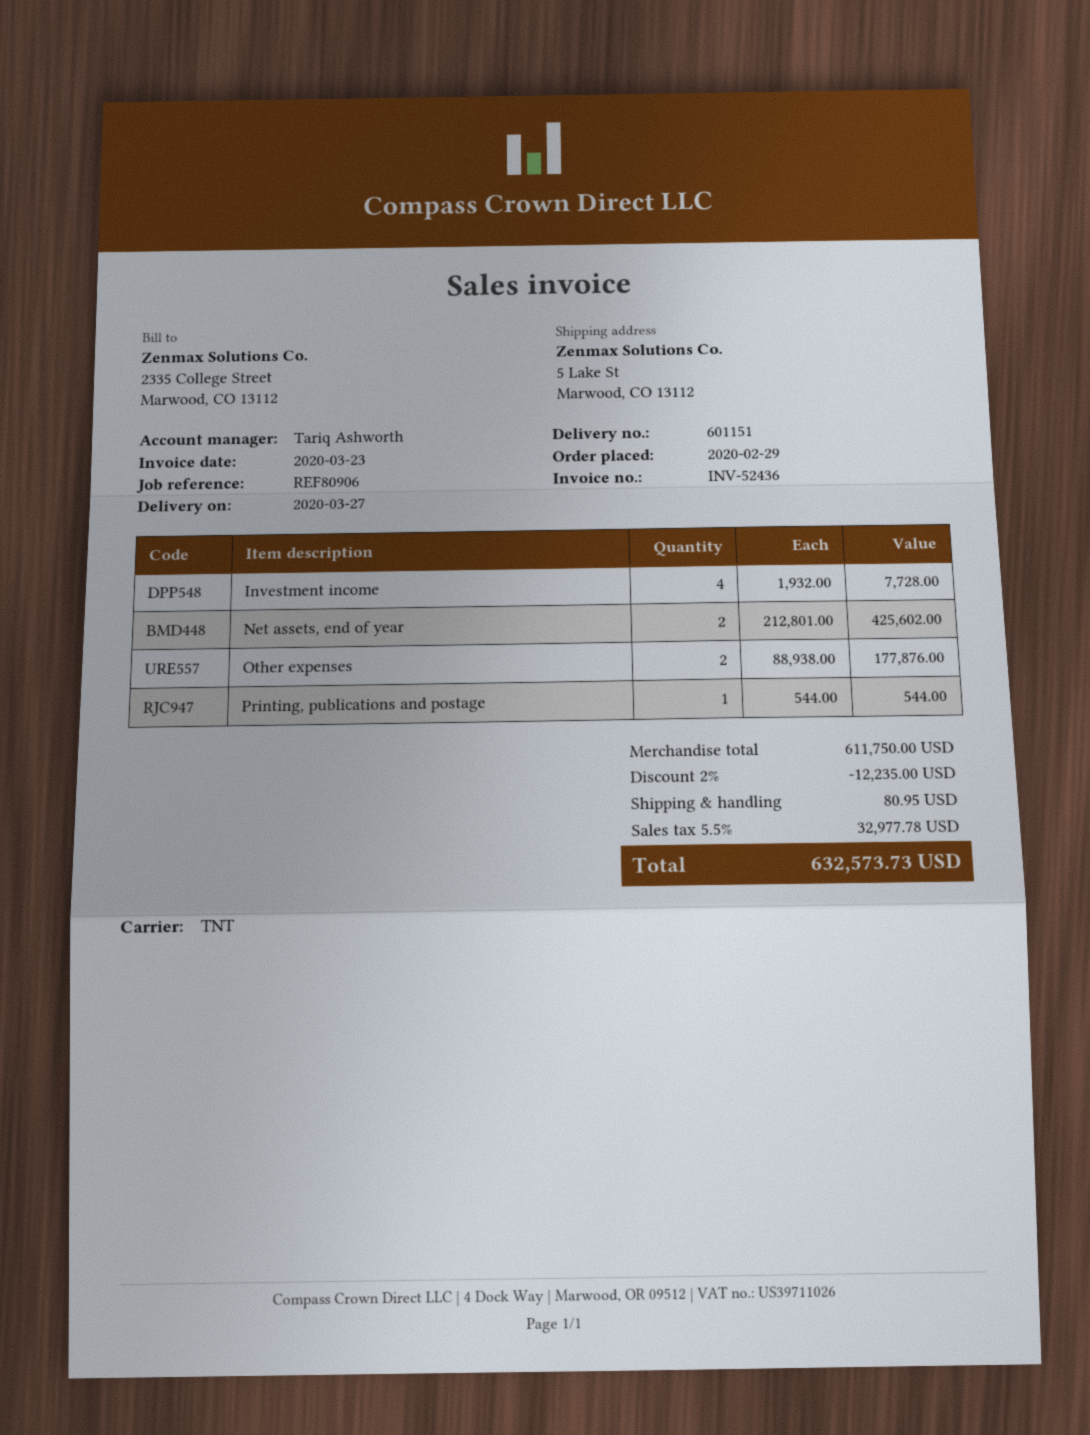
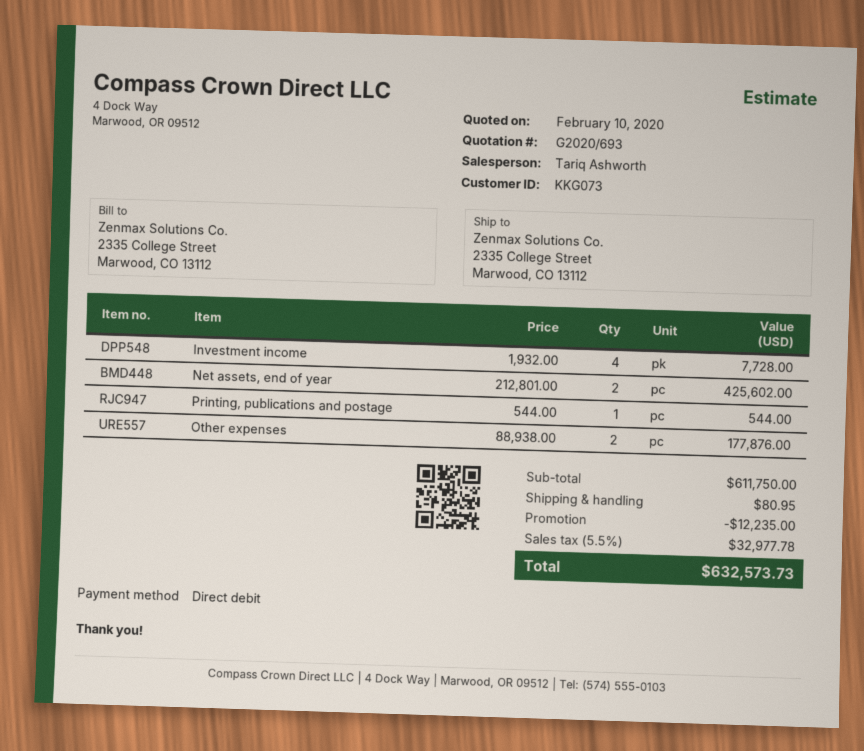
ship to: 5 Lake St, Marwood, CO 13112 -> 2335 College Street, Marwood, CO 13112

